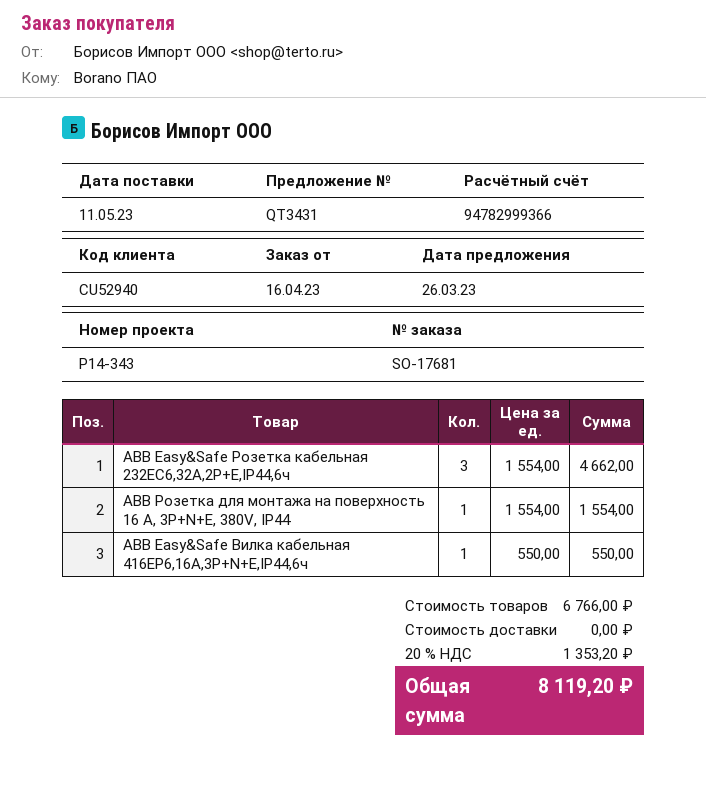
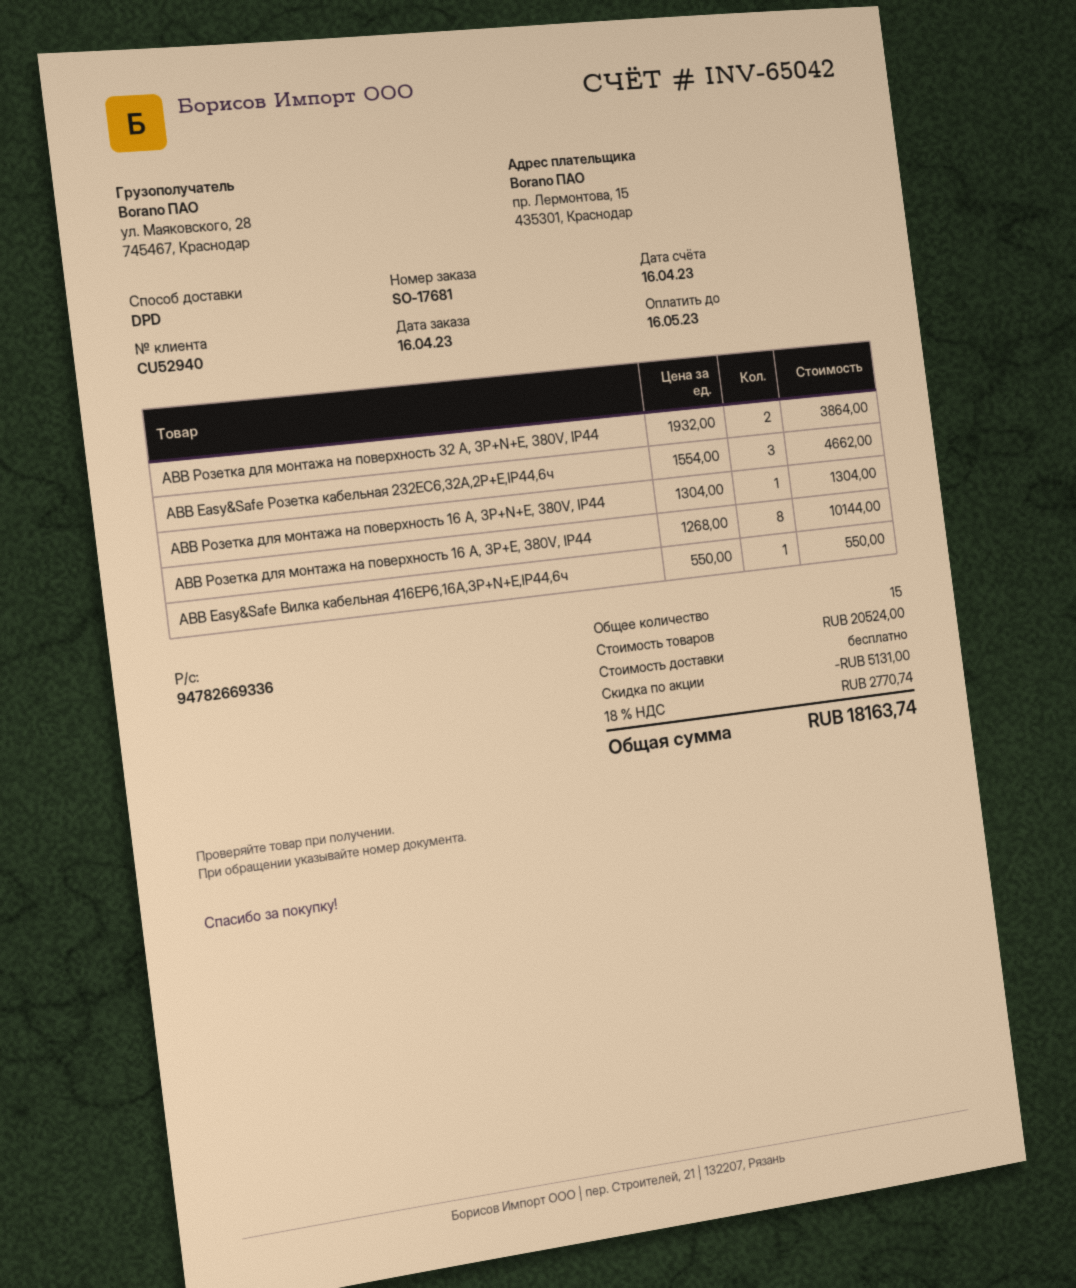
bank account: 94782999366 -> 94782669336
ABB Розетка для монтажа на поверхность 16 А, 3P+N+E, 380V, IP44: 1 x 1554.00 = 1554.00 -> 1 x 1304.00 = 1304.00
ABB Розетка для монтажа на поверхность 32 А, 3P+N+E, 380V, IP44: none -> 2 x 1932.00 = 3864.00
ABB Розетка для монтажа на поверхность 16 А, 3P+E, 380V, IP44: none -> 8 x 1268.00 = 10144.00
subtotal: 6766.00 -> 20524.00
discount: none -> 5131.00
tax: 20% = 1353.20 -> 18% = 2770.74
total: 8119.20 -> 18163.74

